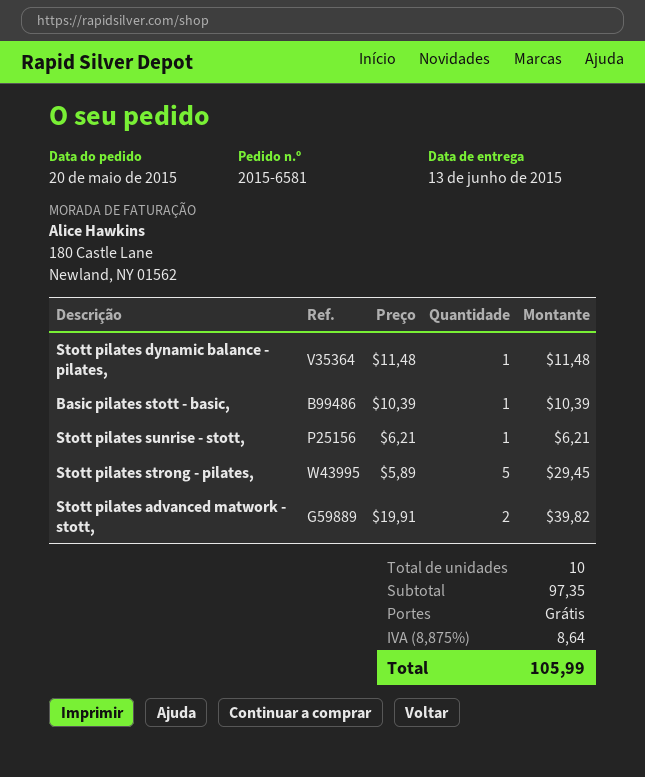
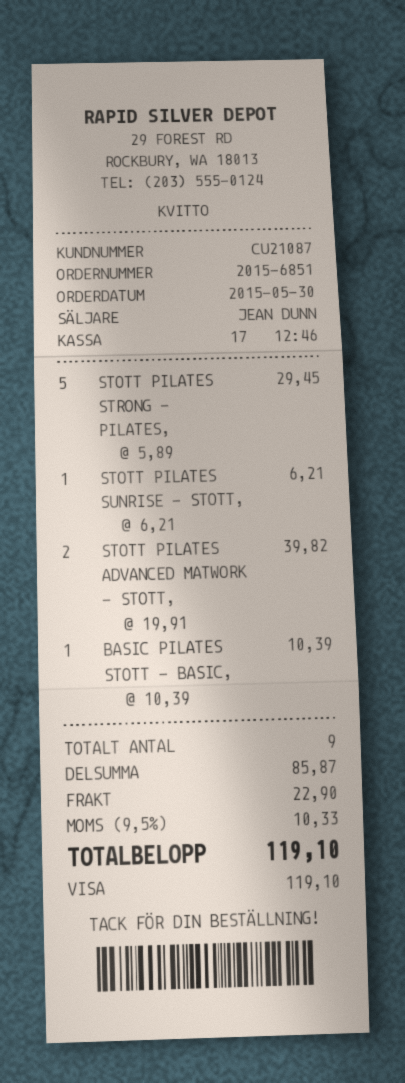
order number: 2015-6581 -> 2015-6851
order date: 2015-05-20 -> 2015-05-30
Stott pilates dynamic balance - pilates,: 1 x 11.48 = 11.48 -> none
total quantity: 10 -> 9
subtotal: 97.35 -> 85.87
shipping: 0.00 -> 22.90
tax: 8.875% = 8.64 -> 9.5% = 10.33
total: 105.99 -> 119.10

